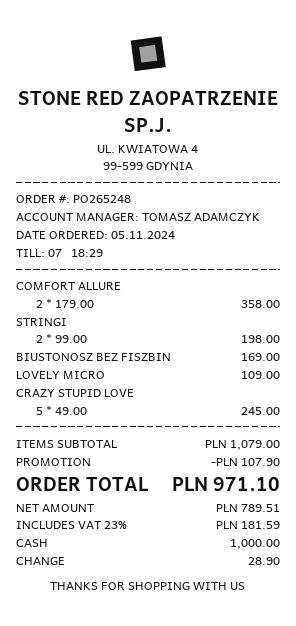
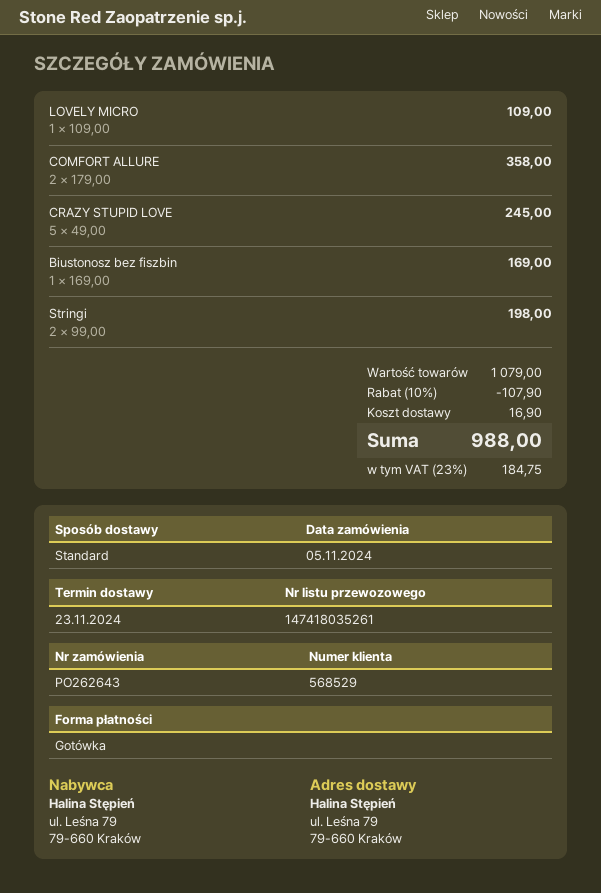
order number: PO265248 -> PO262643
shipping: none -> 16.90
tax: 23% = 181.59 -> 23% = 184.75
total: 971.10 -> 988.00

